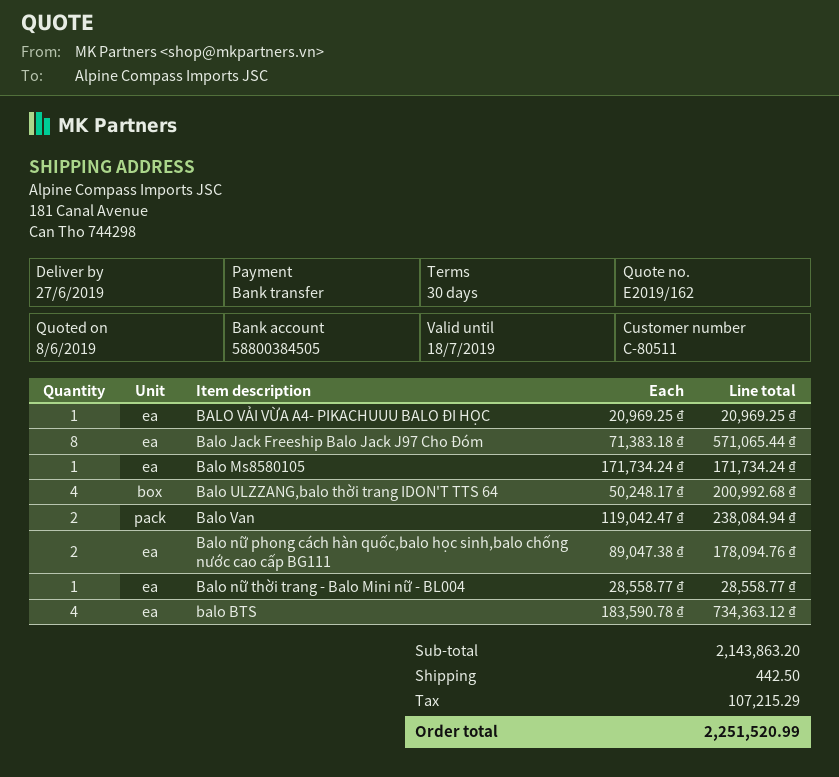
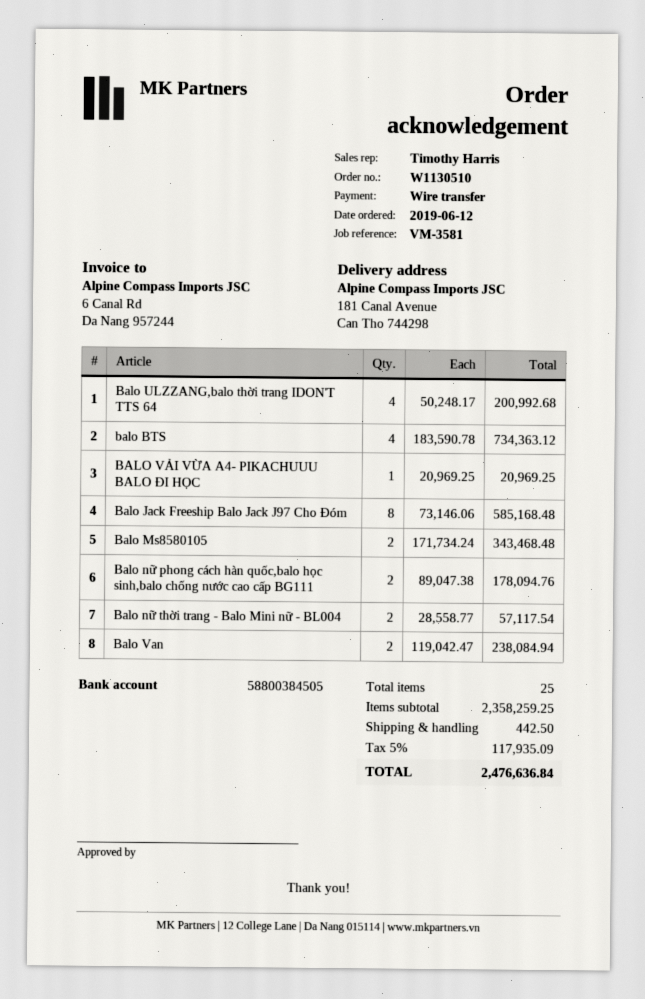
Balo Jack Freeship Balo Jack J97 Cho Đóm: 8 x 71383.18 = 571065.44 -> 8 x 73146.06 = 585168.48
Balo Ms8580105: 1 x 171734.24 = 171734.24 -> 2 x 171734.24 = 343468.48
Balo nữ thời trang - Balo Mini nữ - BL004: 1 x 28558.77 = 28558.77 -> 2 x 28558.77 = 57117.54
subtotal: 2143863.20 -> 2358259.25
tax: 107215.29 -> 117935.09
total: 2251520.99 -> 2476636.84

